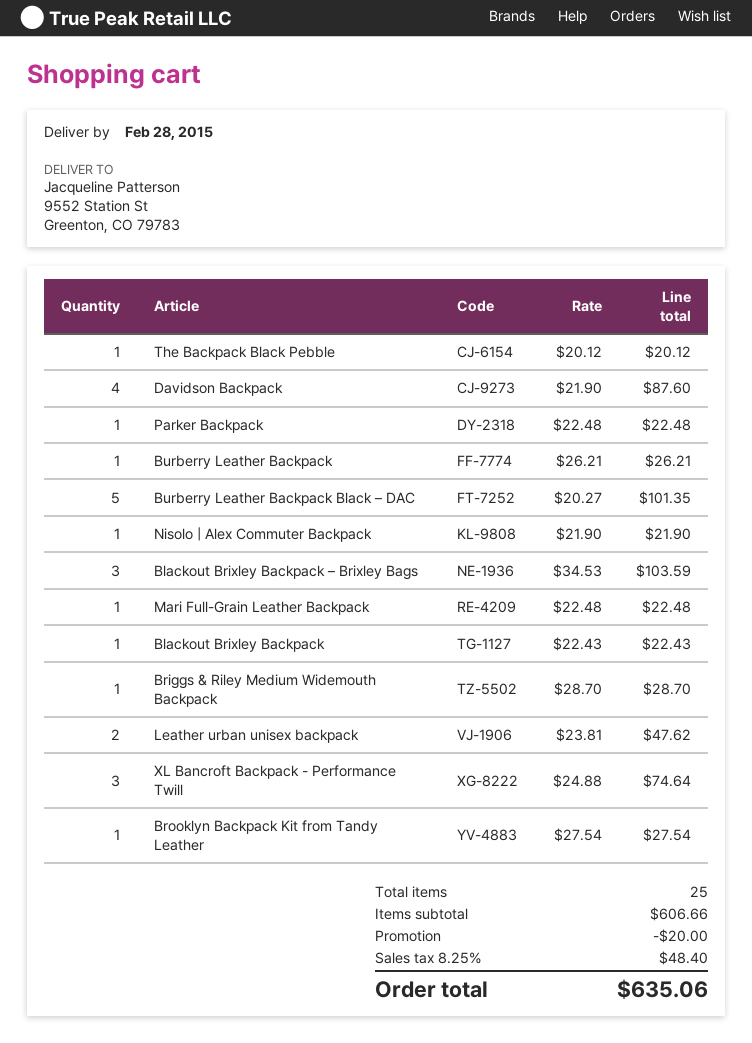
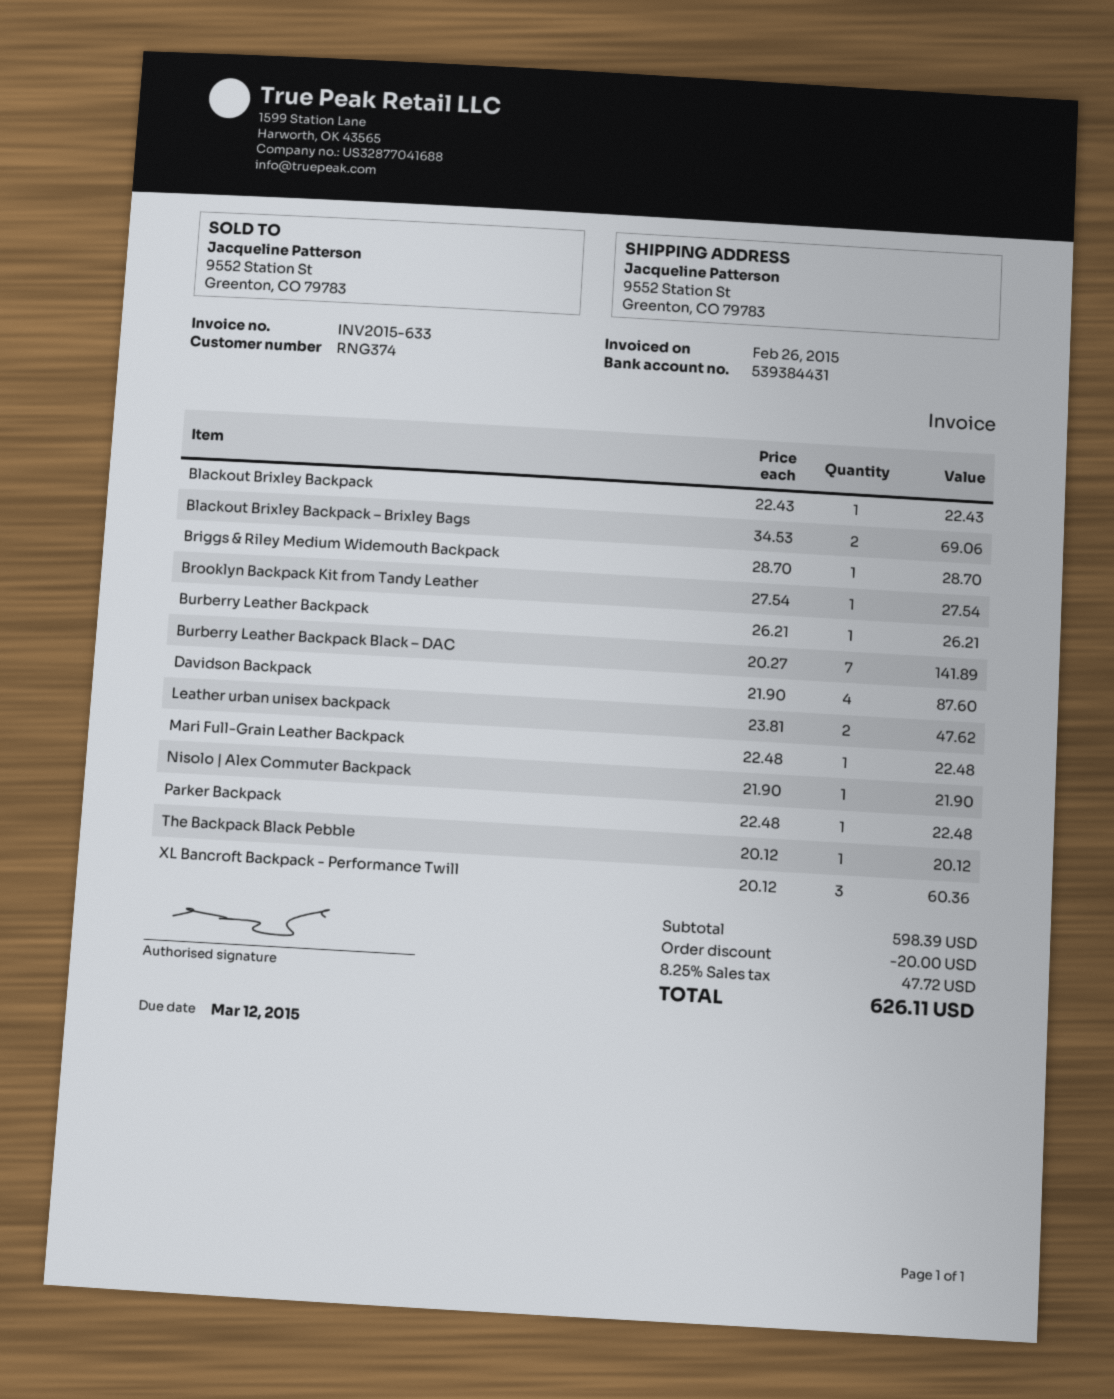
Burberry Leather Backpack Black – DAC: 5 x 20.27 = 101.35 -> 7 x 20.27 = 141.89
Blackout Brixley Backpack – Brixley Bags: 3 x 34.53 = 103.59 -> 2 x 34.53 = 69.06
XL Bancroft Backpack - Performance Twill: 3 x 24.88 = 74.64 -> 3 x 20.12 = 60.36
subtotal: 606.66 -> 598.39
tax: 8.25% = 48.40 -> 8.25% = 47.72
total: 635.06 -> 626.11

